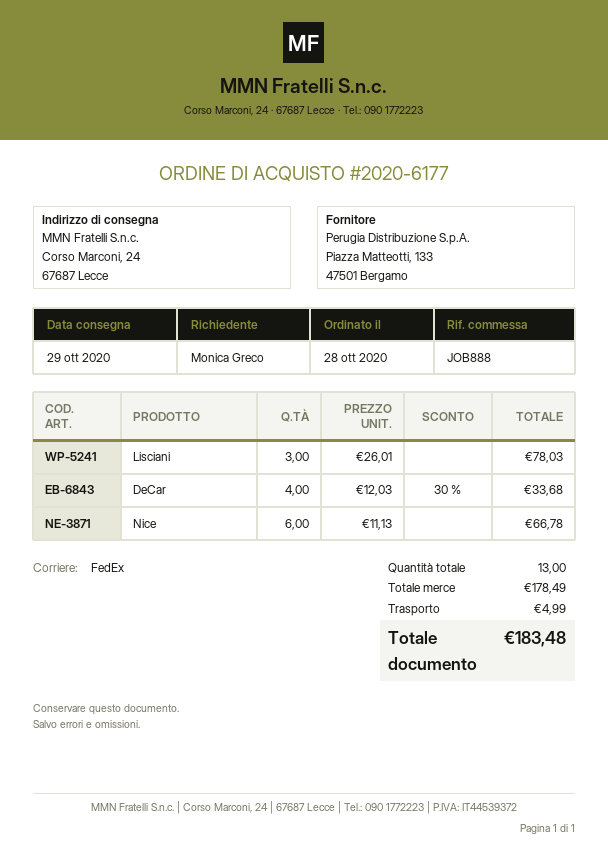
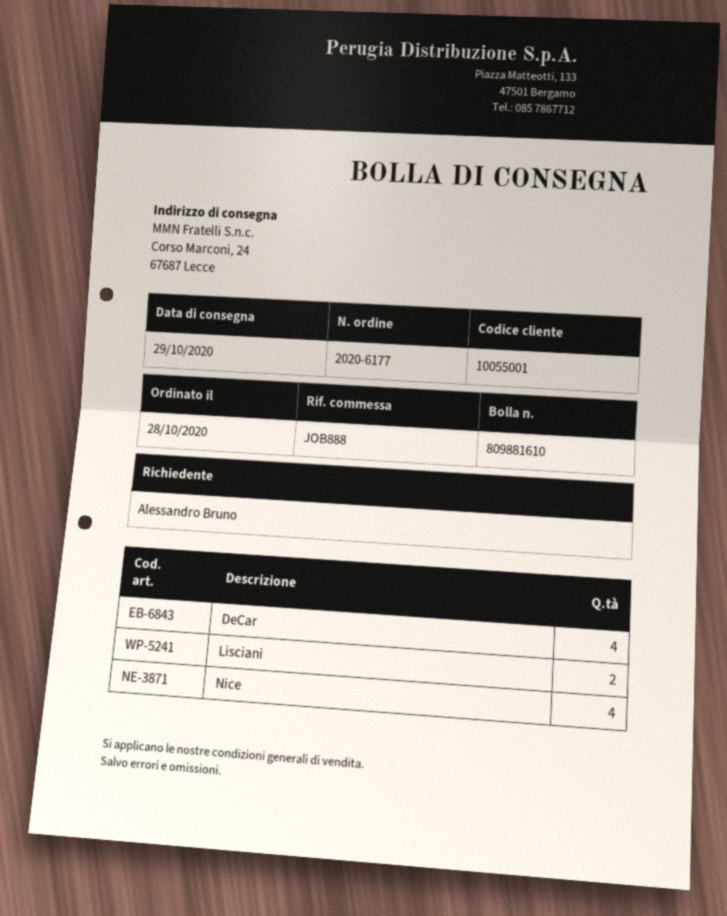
ordered by: Monica Greco -> Alessandro Bruno
Lisciani: 3 -> 2
Nice: 6 -> 4

